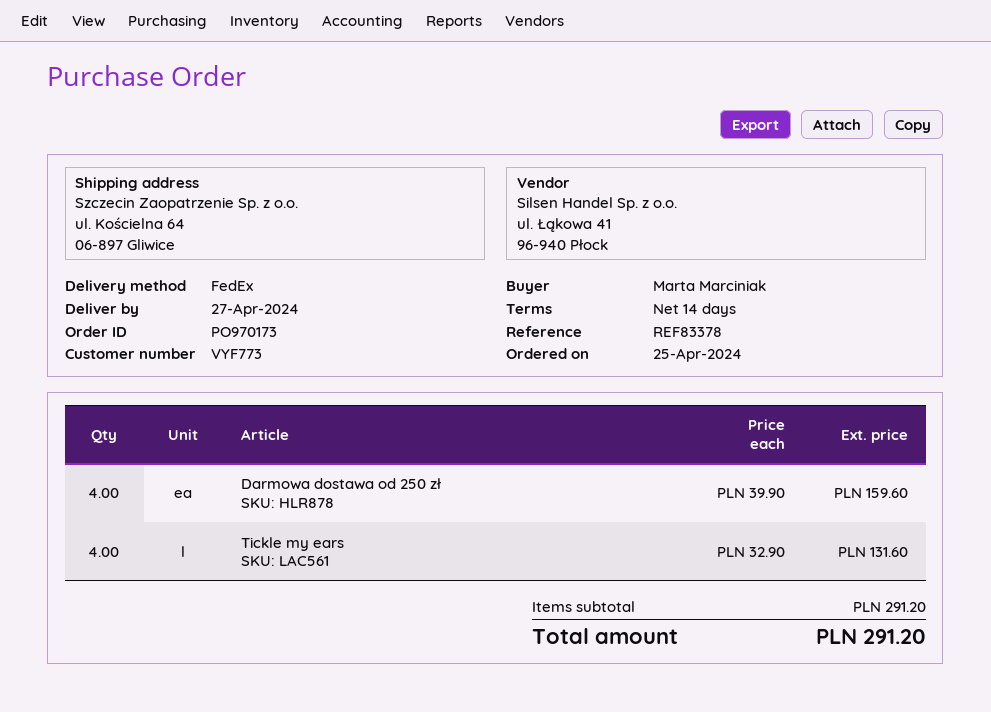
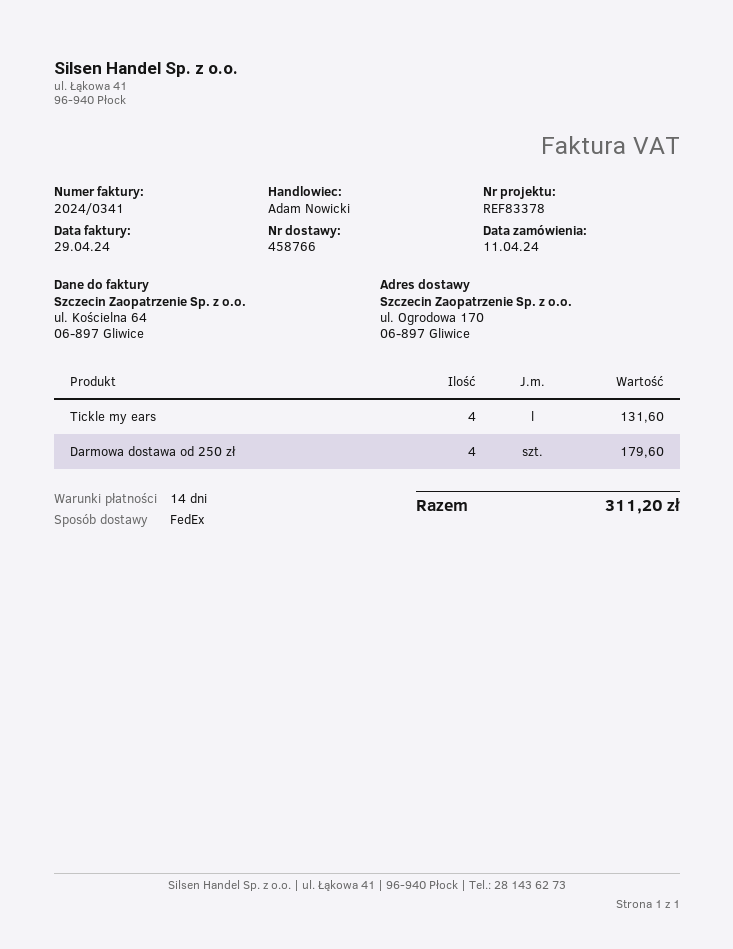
order date: 2024-04-25 -> 2024-04-11
ship to: ul. Kościelna 64, 06-897 Gliwice -> ul. Ogrodowa 170, 06-897 Gliwice
Darmowa dostawa od 250 zł: 4 for 159.60 -> 4 for 179.60
total: 291.20 -> 311.20

